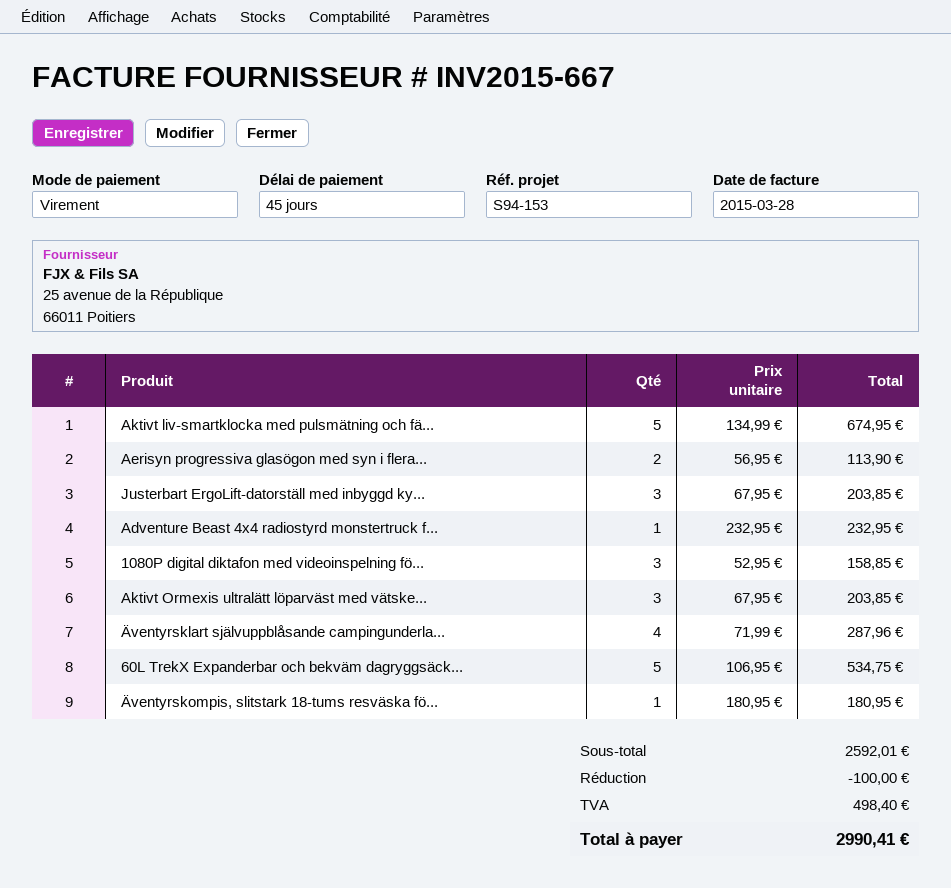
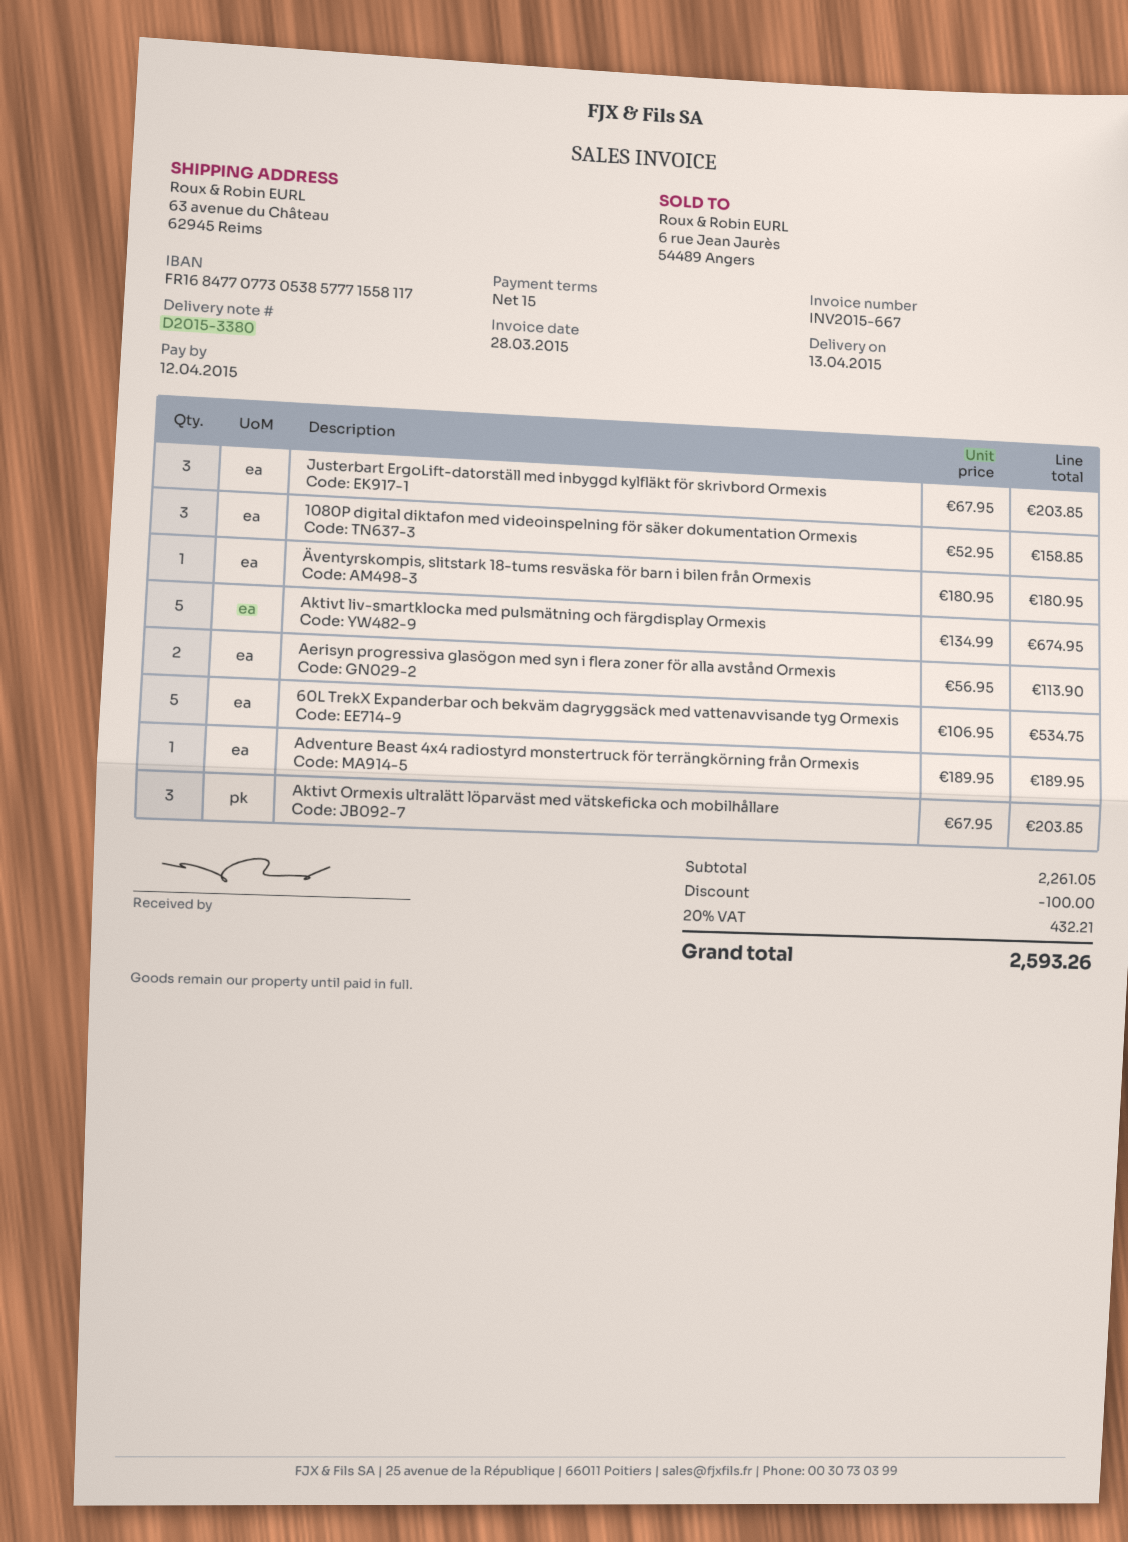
payment terms: 45 days -> 15 days
Adventure Beast 4x4 radiostyrd monstertruck f...: 1 x 232.95 = 232.95 -> 1 x 189.95 = 189.95
Äventyrsklart självuppblåsande campingunderla...: 4 x 71.99 = 287.96 -> none
subtotal: 2592.01 -> 2261.05
tax: 498.40 -> 432.21
total: 2990.41 -> 2593.26

